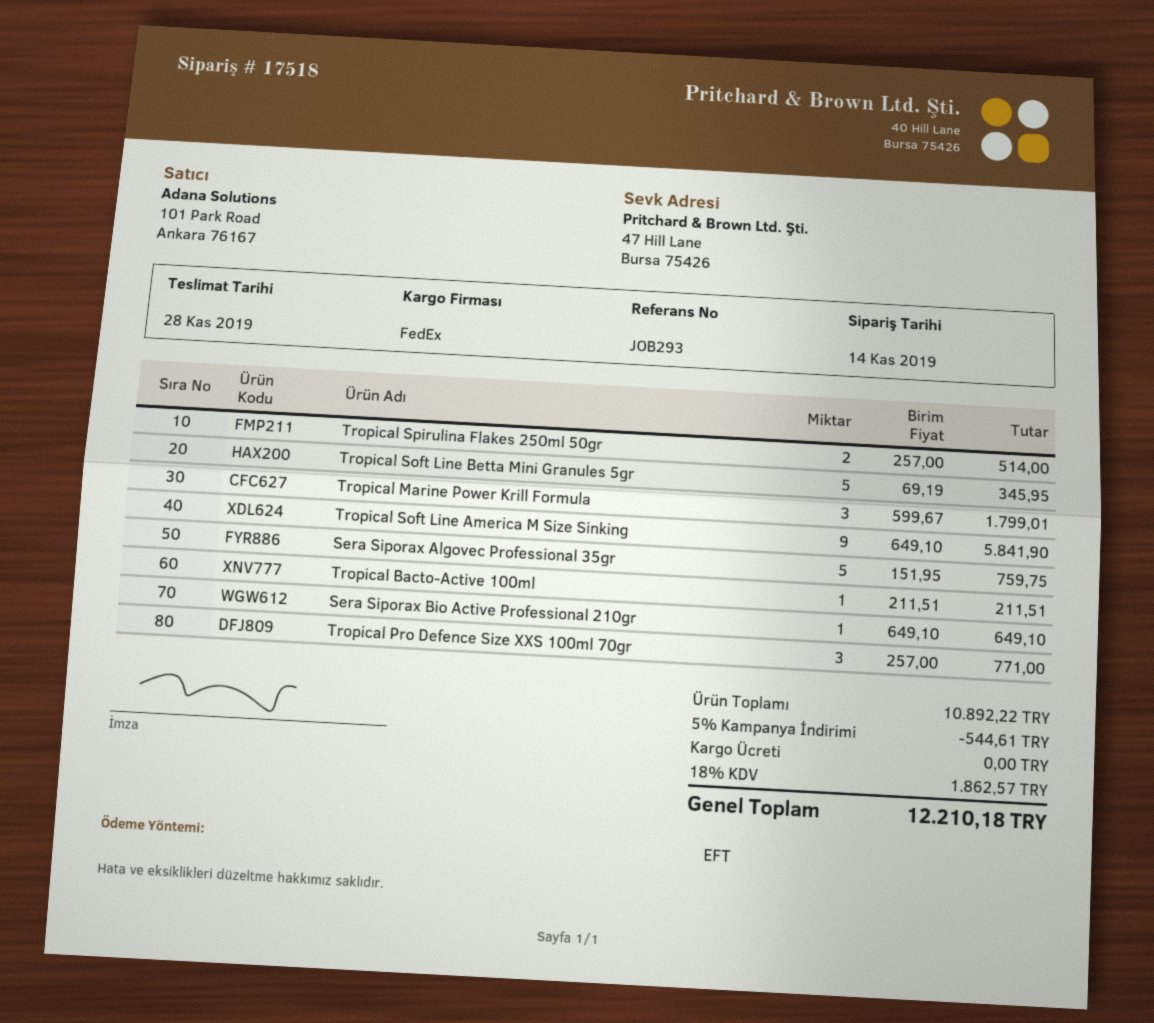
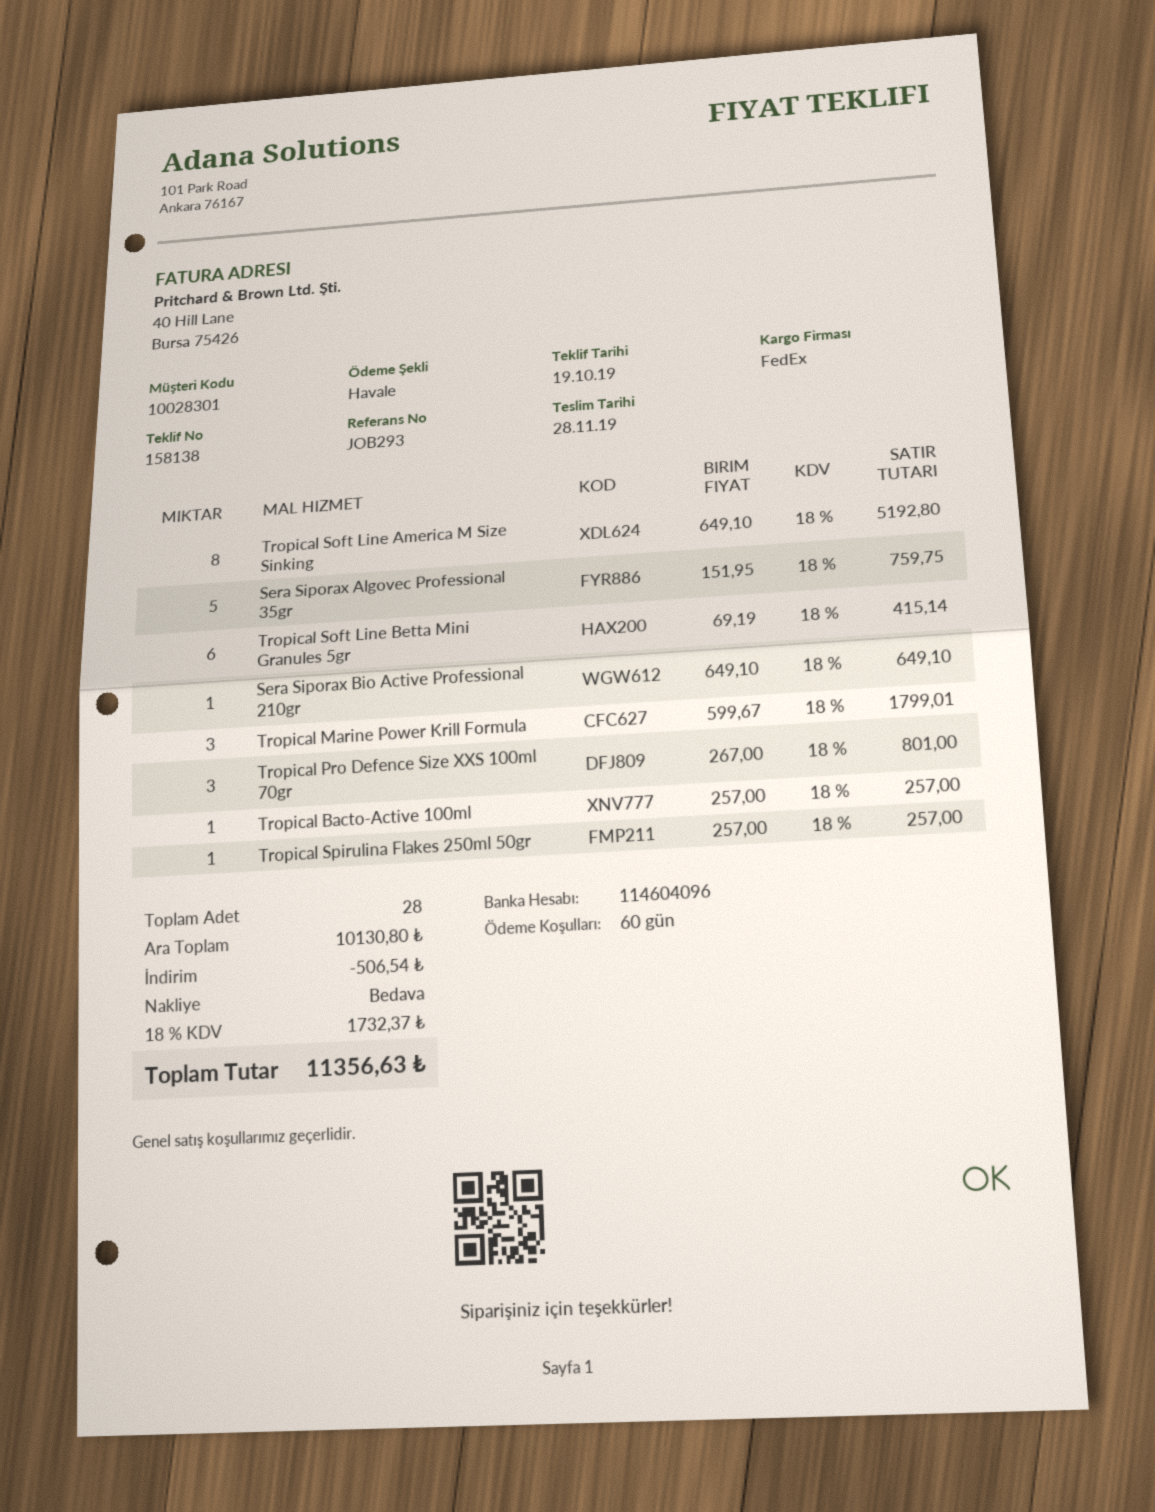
Tropical Spirulina Flakes 250ml 50gr: 2 x 257.00 = 514.00 -> 1 x 257.00 = 257.00
Tropical Soft Line Betta Mini Granules 5gr: 5 x 69.19 = 345.95 -> 6 x 69.19 = 415.14
Tropical Soft Line America M Size Sinking: 9 x 649.10 = 5841.90 -> 8 x 649.10 = 5192.80
Tropical Bacto-Active 100ml: 1 x 211.51 = 211.51 -> 1 x 257.00 = 257.00
Tropical Pro Defence Size XXS 100ml 70gr: 3 x 257.00 = 771.00 -> 3 x 267.00 = 801.00
subtotal: 10892.22 -> 10130.80
discount: 544.61 -> 506.54
tax: 18% = 1862.57 -> 18% = 1732.37
total: 12210.18 -> 11356.63

